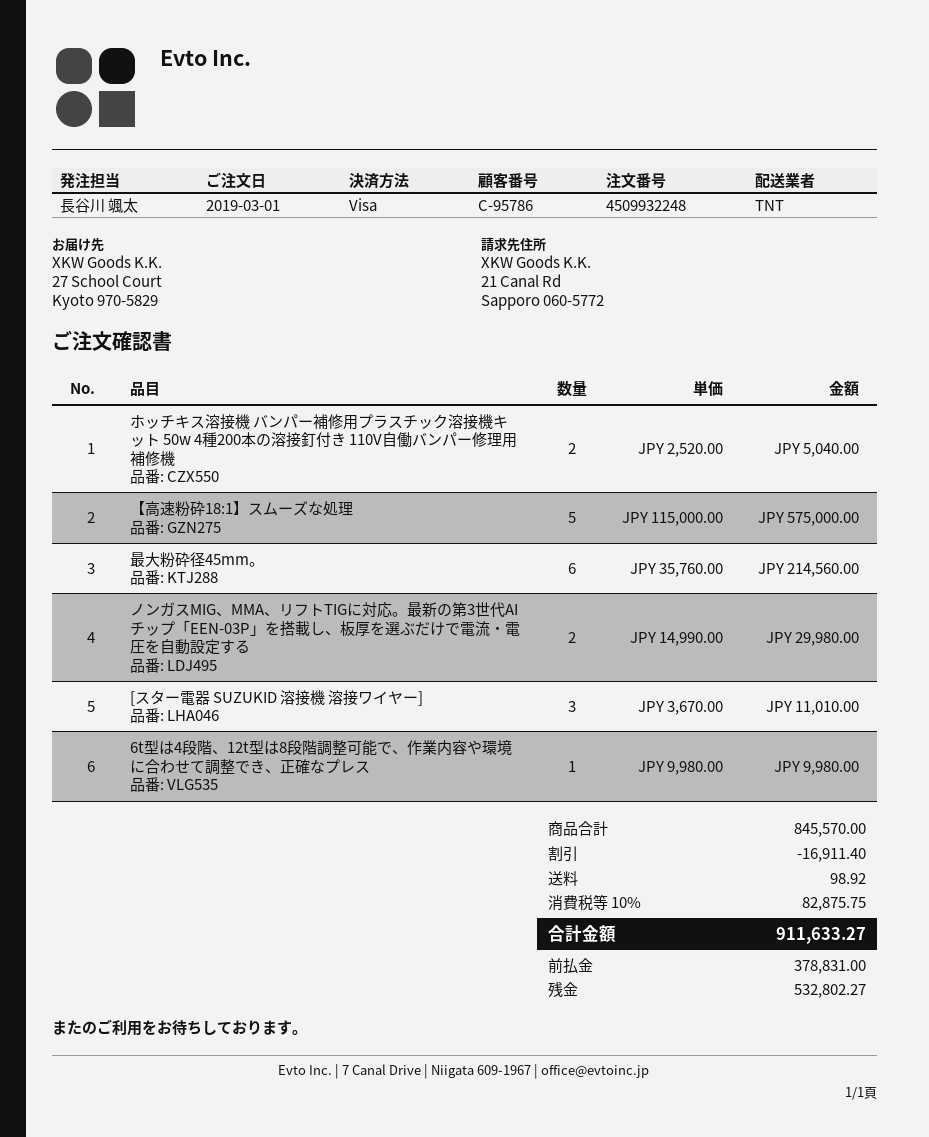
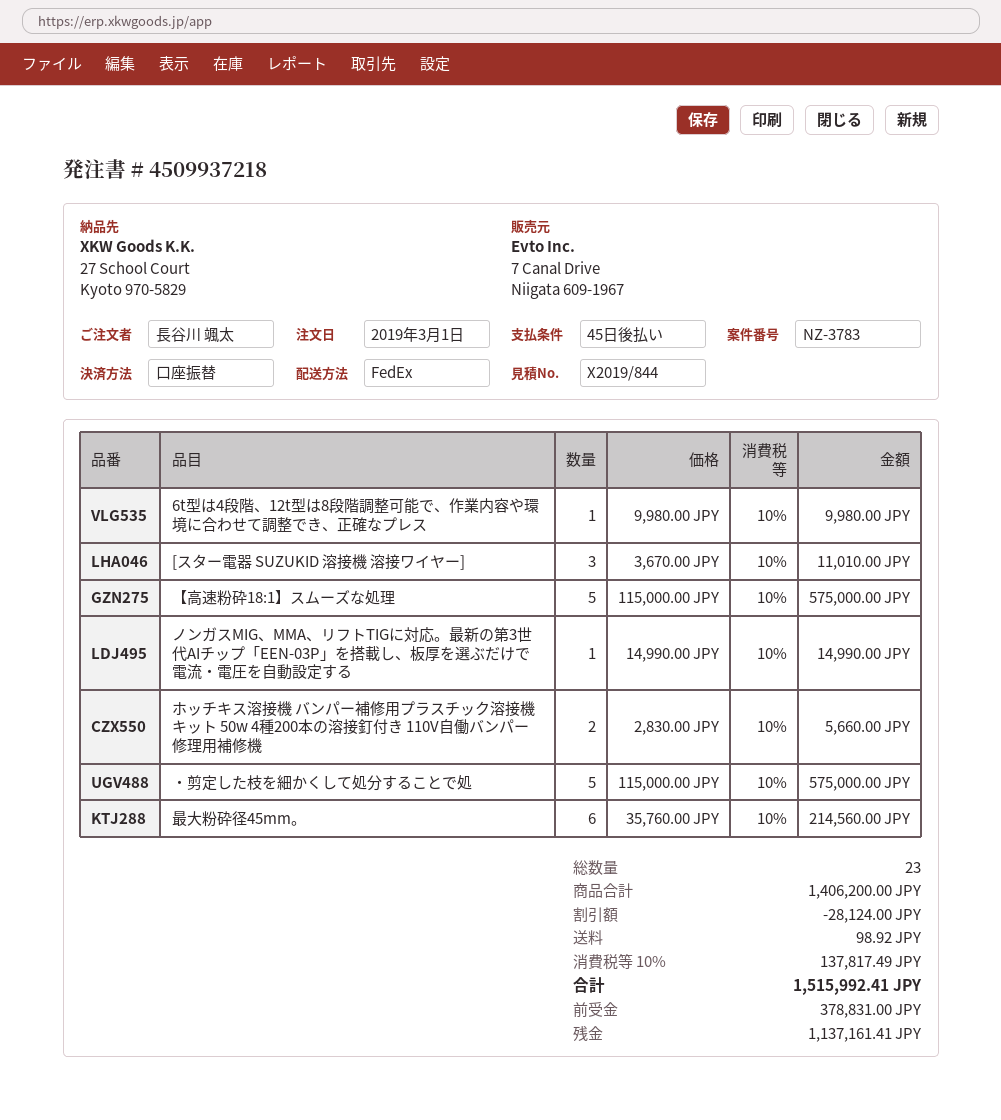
order number: 4509932248 -> 4509937218
payment method: Visa -> direct debit
shipping method: TNT -> FedEx
ホッチキス溶接機 バンパー補修用プラスチック溶接機キット 50w 4種200本の溶接釘付き 110V自働バンパー修理用補修機: 2 x 2520.00 = 5040.00 -> 2 x 2830.00 = 5660.00
ノンガスMIG、MMA、リフトTIGに対応。最新の第3世代AIチップ「EEN-03P」を搭載し、板厚を選ぶだけで電流・電圧を自動設定する: 2 x 14990.00 = 29980.00 -> 1 x 14990.00 = 14990.00
・剪定した枝を細かくして処分することで処: none -> 5 x 115000.00 = 575000.00
subtotal: 845570.00 -> 1406200.00
discount: 16911.40 -> 28124.00
tax: 10% = 82875.75 -> 10% = 137817.49
total: 911633.27 -> 1515992.41
balance: 532802.27 -> 1137161.41

